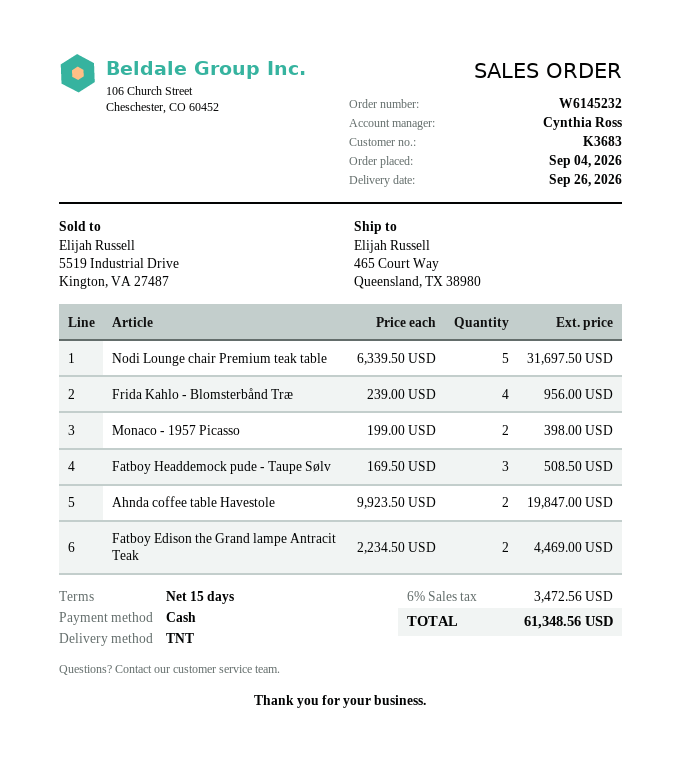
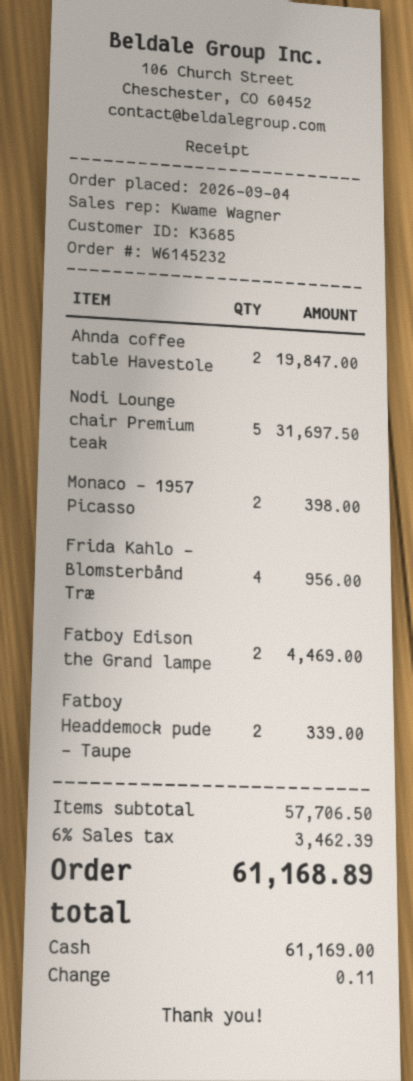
customer number: K3683 -> K3685
sales rep: Cynthia Ross -> Kwame Wagner
Fatboy Headdemock pude - Taupe Sølv: 3 for 508.50 -> 2 for 339.00
tax: 6% = 3472.56 -> 6% = 3462.39
total: 61348.56 -> 61168.89

